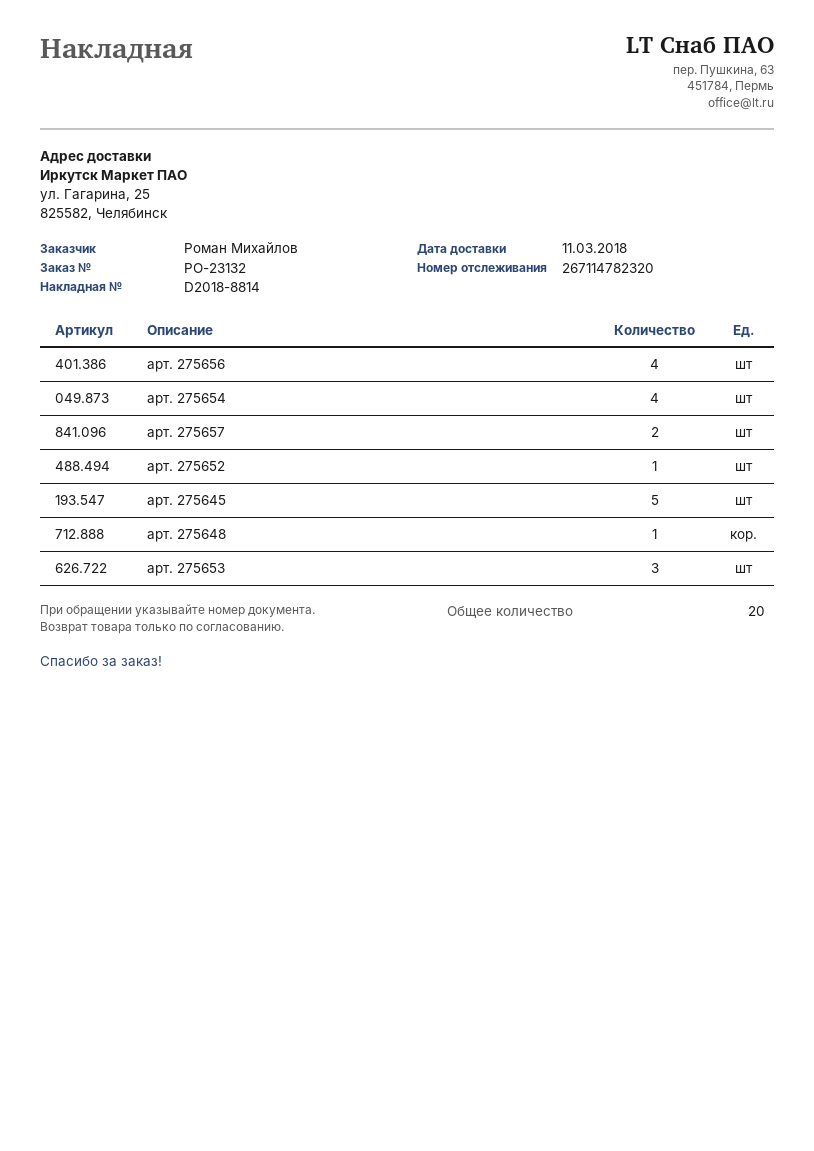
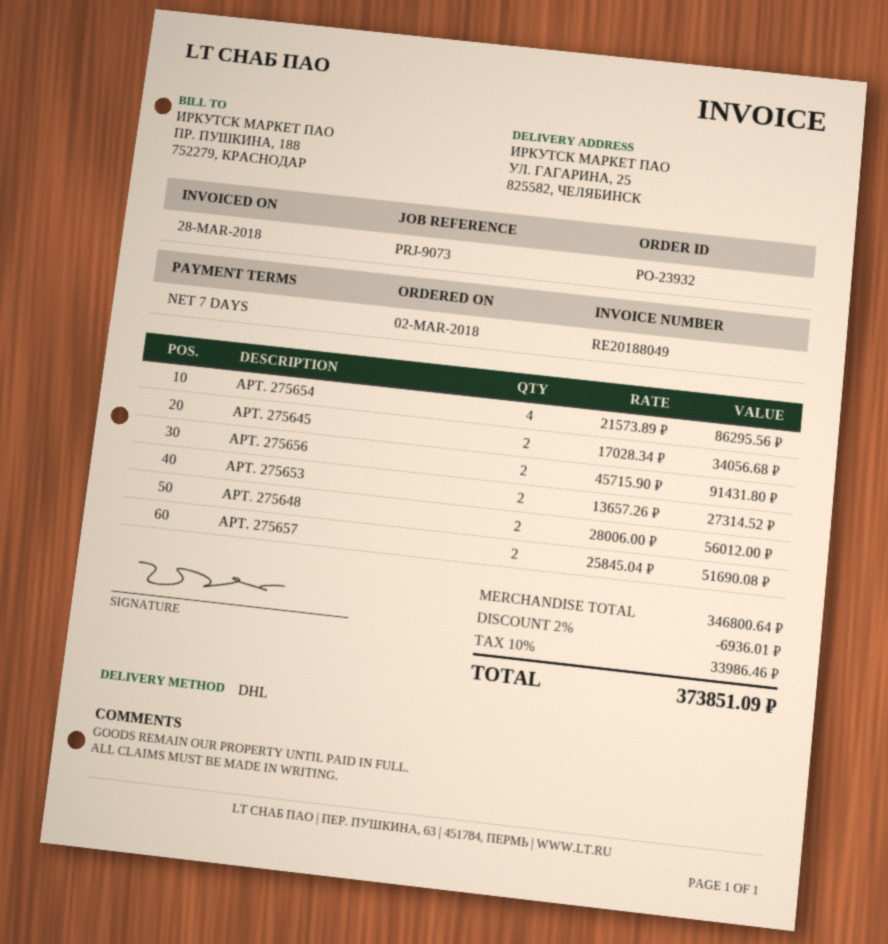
order number: PO-23132 -> PO-23932
арт. 275656: 4 -> 2
арт. 275652: 1 -> none
арт. 275645: 5 -> 2
арт. 275648: 1 -> 2
арт. 275653: 3 -> 2

